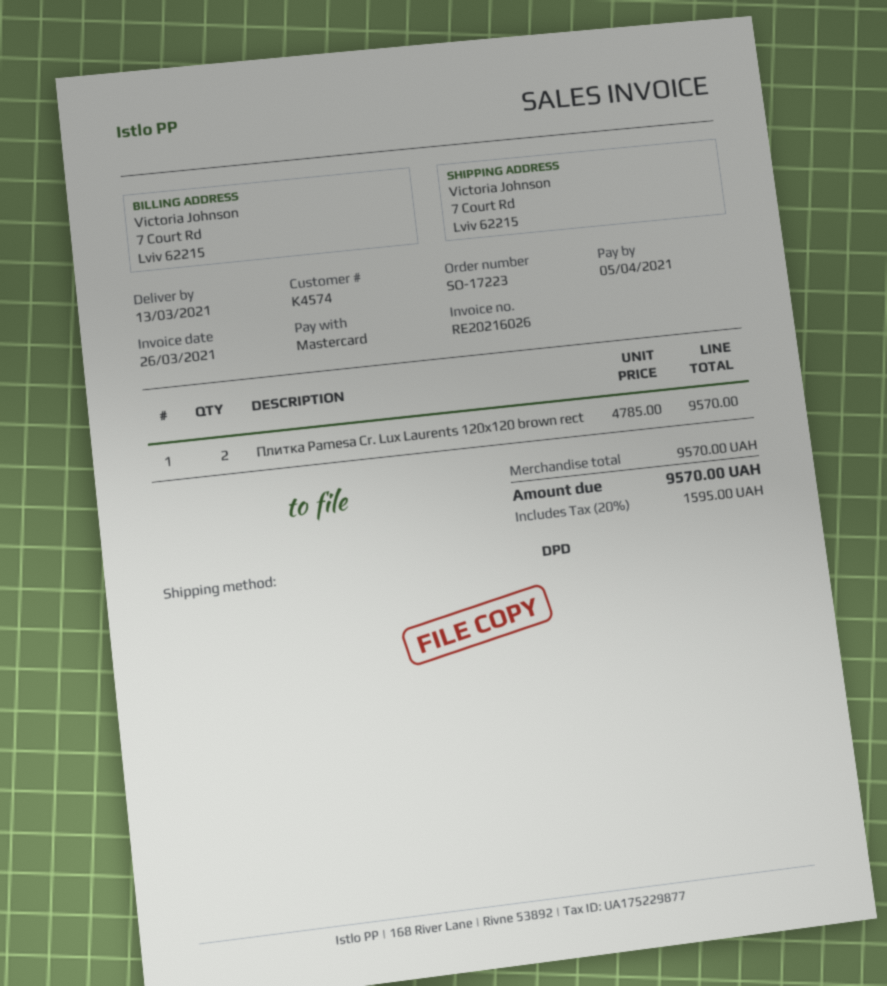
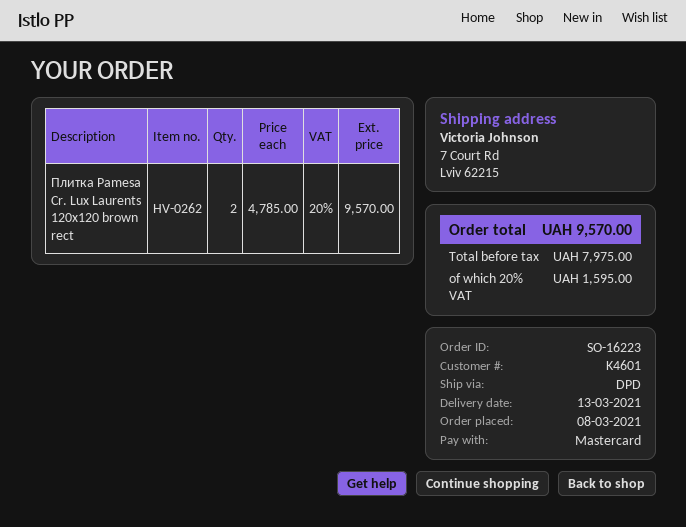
order number: SO-17223 -> SO-16223
customer number: K4574 -> K4601

